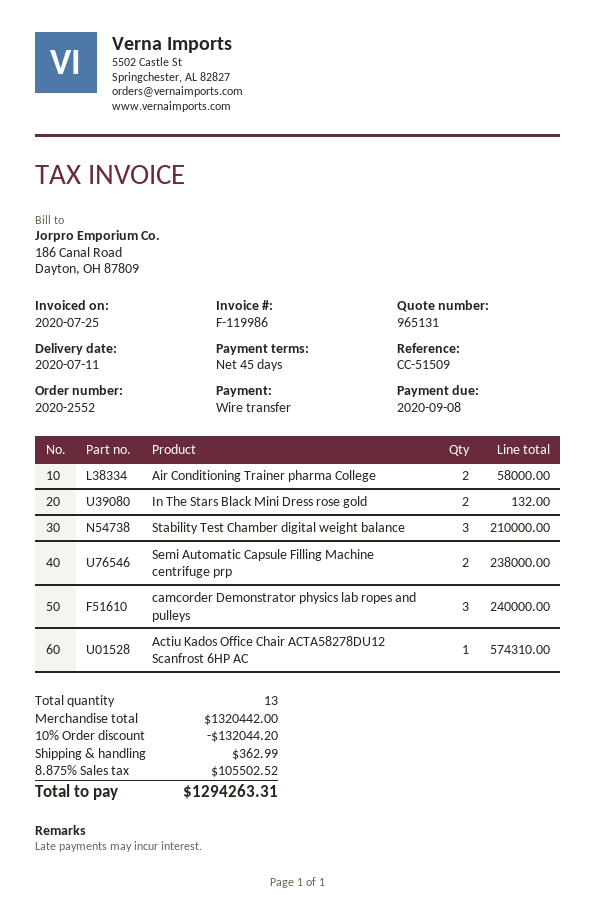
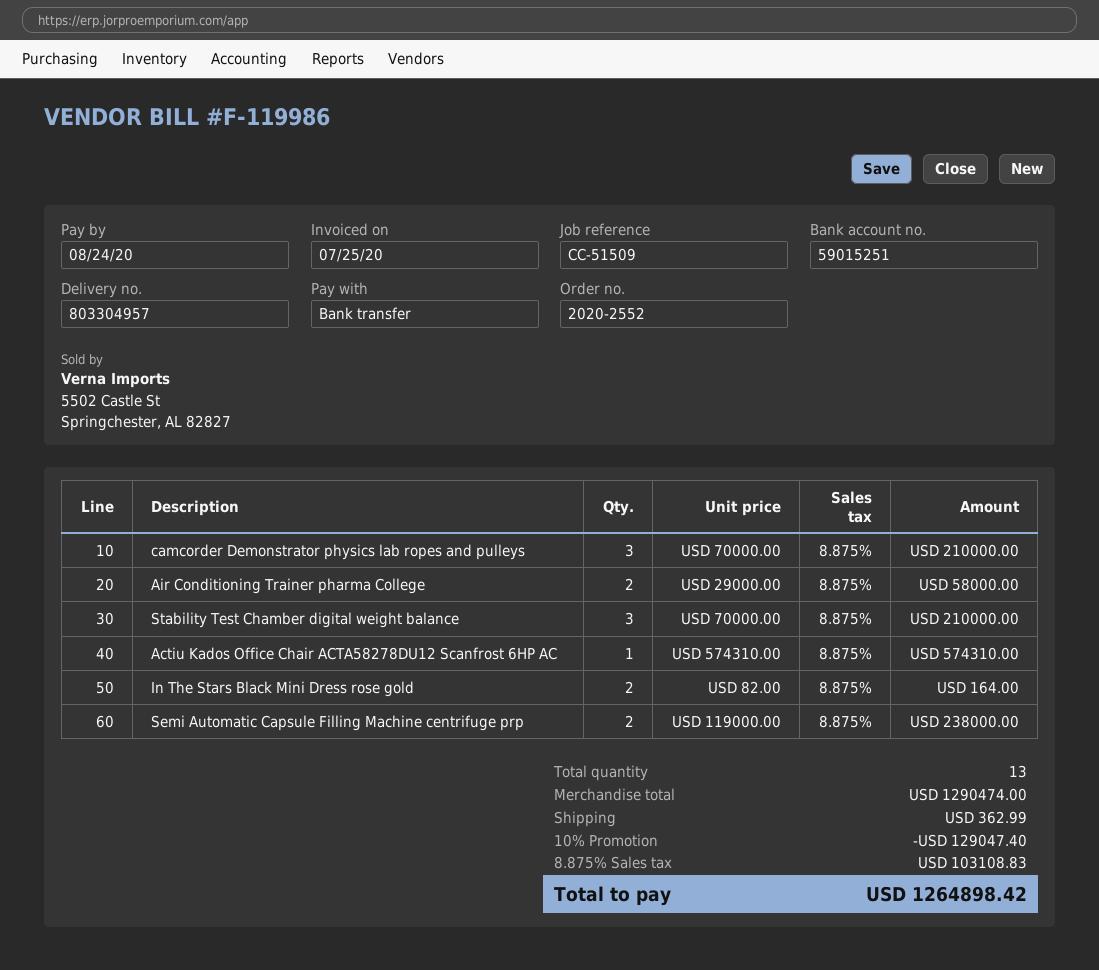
due date: 2020-09-08 -> 2020-08-24
In The Stars Black Mini Dress rose gold: 2 for 132.00 -> 2 for 164.00
camcorder Demonstrator physics lab ropes and pulleys: 3 for 240000.00 -> 3 for 210000.00
subtotal: 1320442.00 -> 1290474.00
discount: 10% = 132044.20 -> 10% = 129047.40
tax: 8.875% = 105502.52 -> 8.875% = 103108.83
total: 1294263.31 -> 1264898.42

